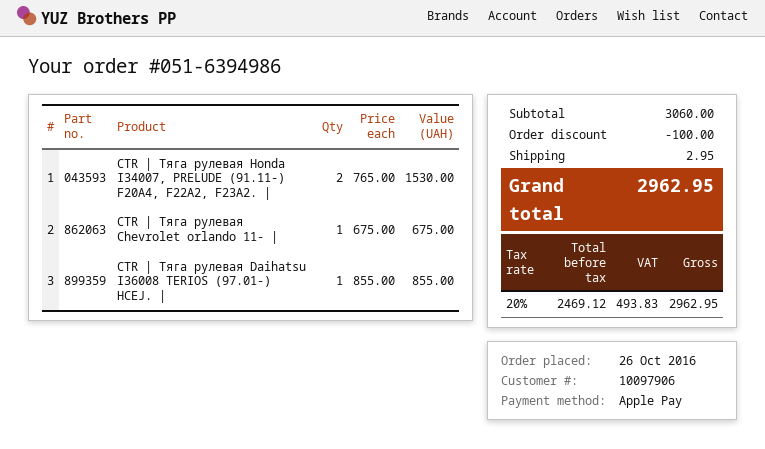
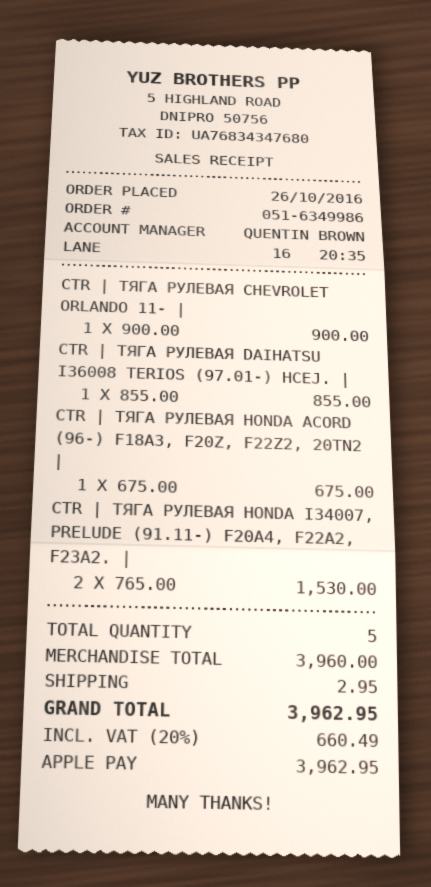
order number: 051-6394986 -> 051-6349986
CTR | Тяга рулевая Chevrolet orlando 11- |: 1 x 675.00 = 675.00 -> 1 x 900.00 = 900.00
CTR | ТЯГА РУЛЕВАЯ HONDA ACORD (96-) F18A3, F20Z, F22Z2, 20TN2 |: none -> 1 x 675.00 = 675.00
subtotal: 3060.00 -> 3960.00
discount: 100.00 -> none
tax: 20% = 493.83 -> 20% = 660.49
total: 2962.95 -> 3962.95

